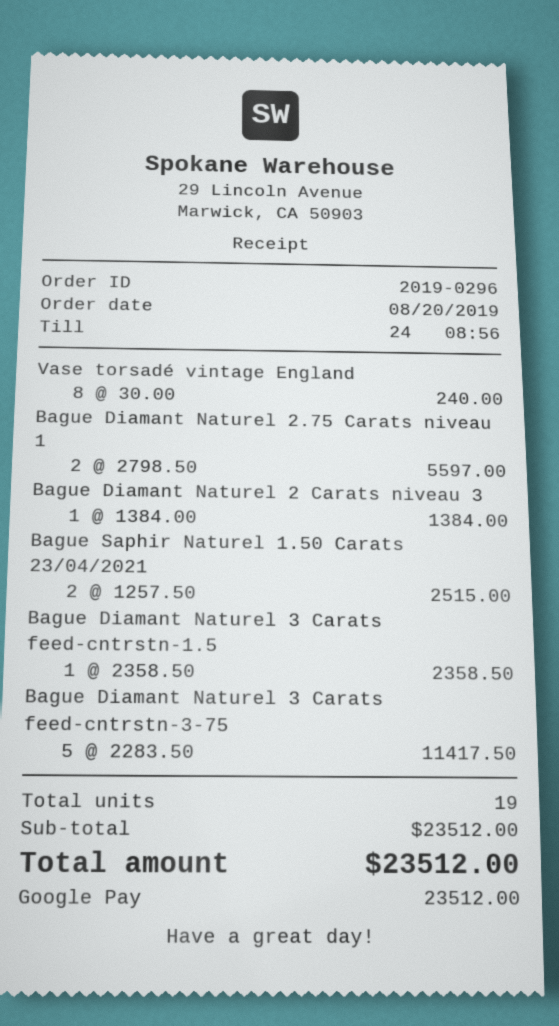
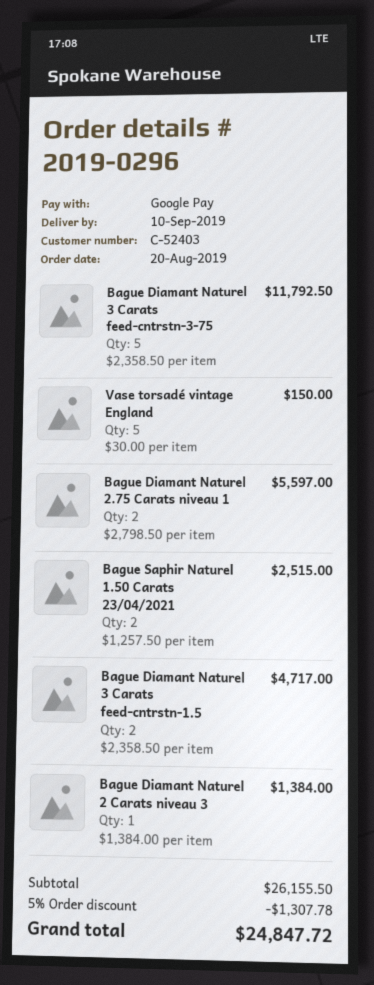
Vase torsadé vintage England: 8 x 30.00 = 240.00 -> 5 x 30.00 = 150.00
Bague Diamant Naturel 3 Carats feed-cntrstn-1.5: 1 x 2358.50 = 2358.50 -> 2 x 2358.50 = 4717.00
Bague Diamant Naturel 3 Carats feed-cntrstn-3-75: 5 x 2283.50 = 11417.50 -> 5 x 2358.50 = 11792.50
subtotal: 23512.00 -> 26155.50
discount: none -> 5% = 1307.78
total: 23512.00 -> 24847.72

